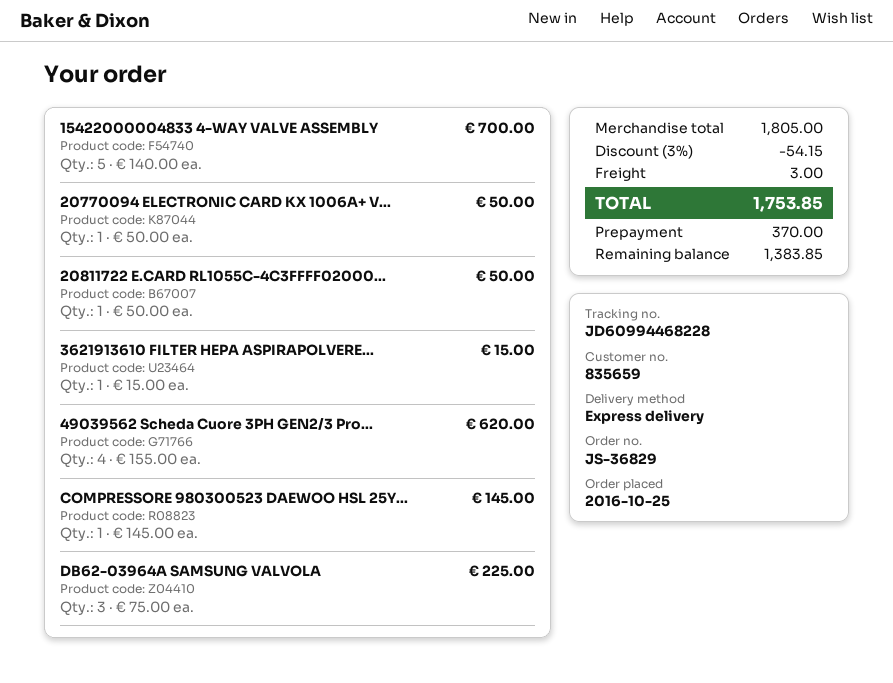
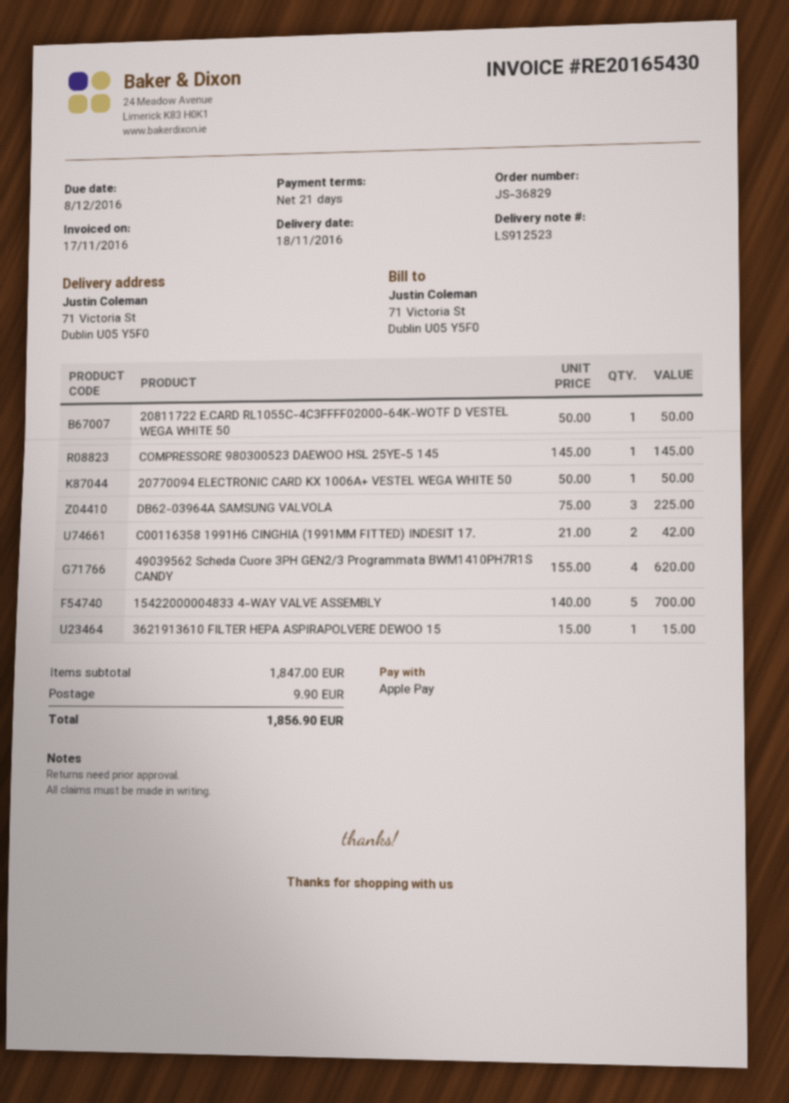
C00116358 1991H6 CINGHIA (1991MM FITTED) INDESIT 17.: none -> 2 x 21.00 = 42.00
subtotal: 1805.00 -> 1847.00
discount: 3% = 54.15 -> none
shipping: 3.00 -> 9.90
total: 1753.85 -> 1856.90

